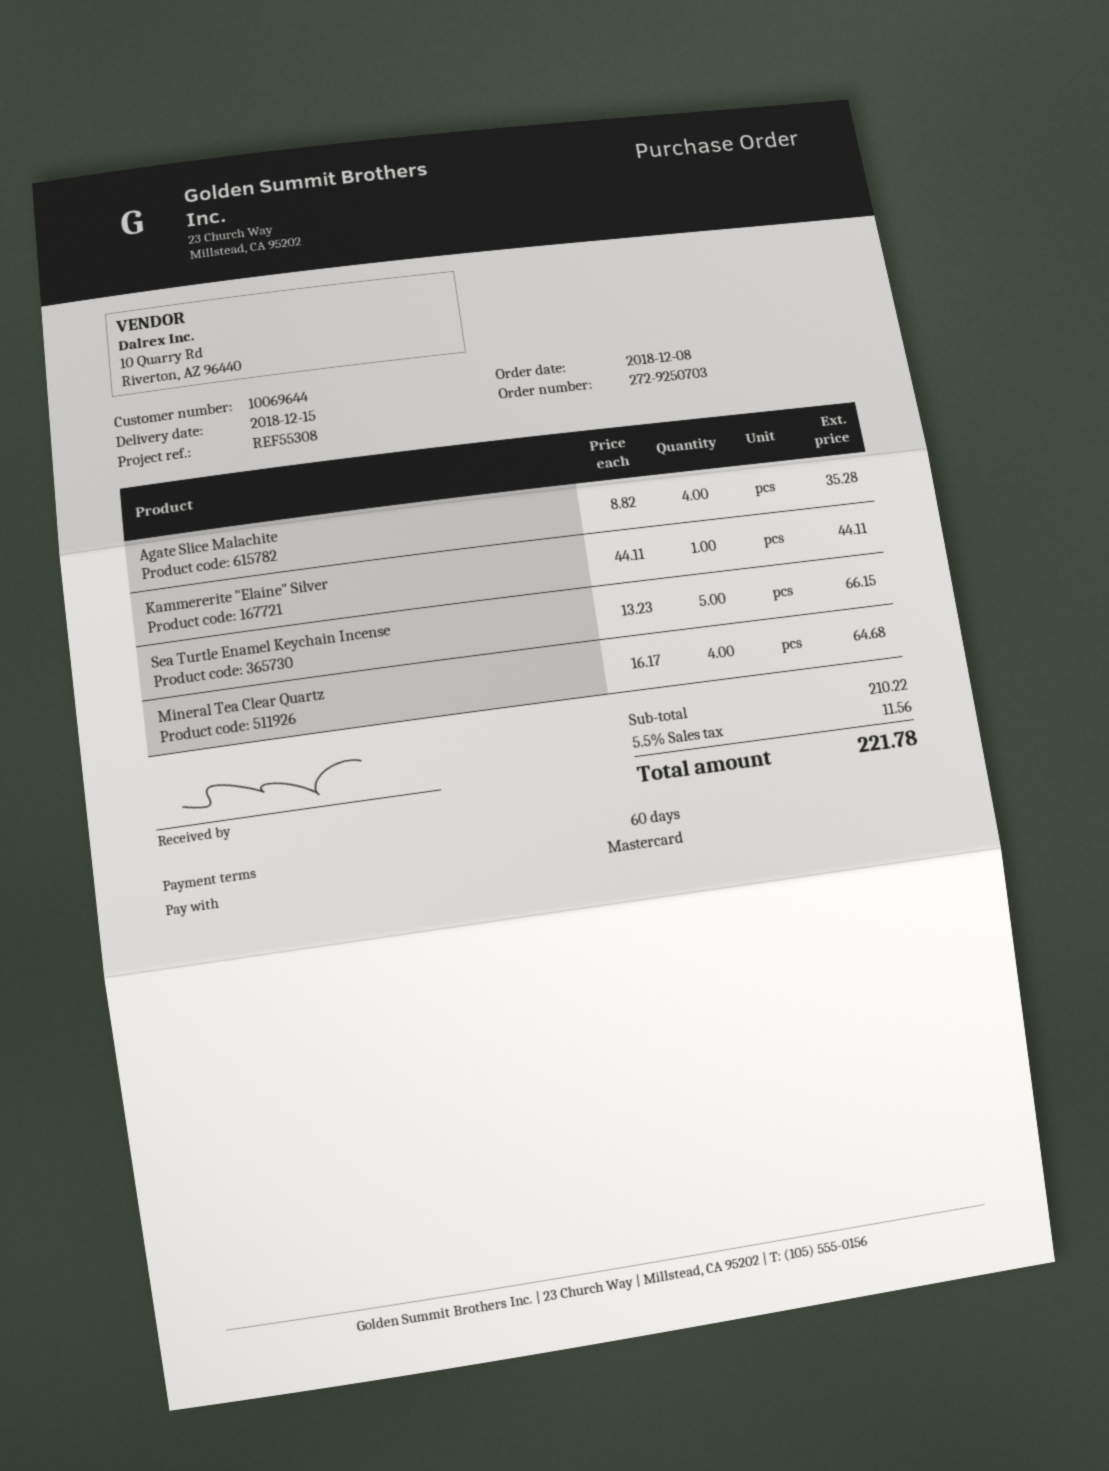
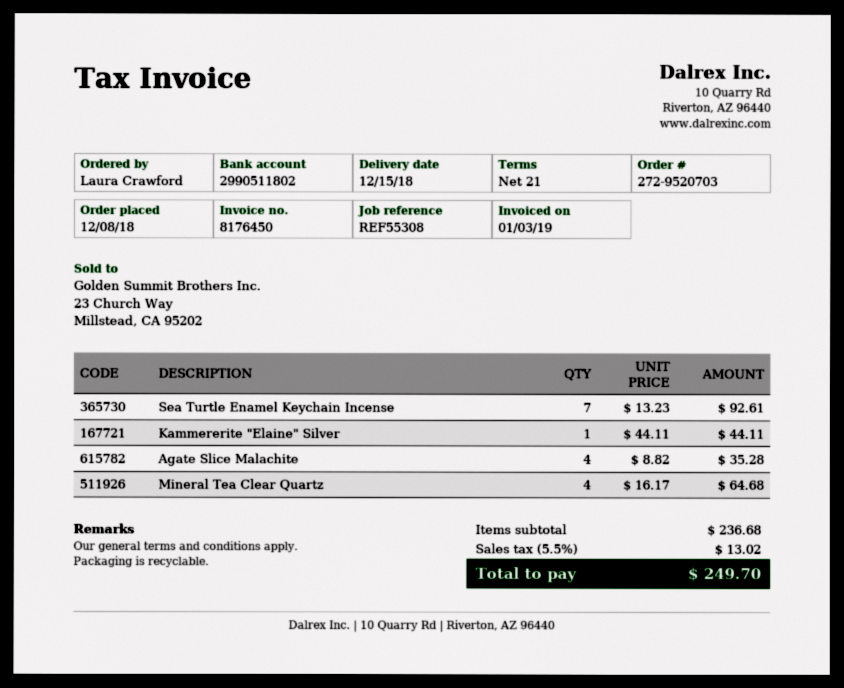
order number: 272-9250703 -> 272-9520703
payment terms: 60 days -> 21 days
Sea Turtle Enamel Keychain Incense: 5 x 13.23 = 66.15 -> 7 x 13.23 = 92.61
subtotal: 210.22 -> 236.68
tax: 5.5% = 11.56 -> 5.5% = 13.02
total: 221.78 -> 249.70

